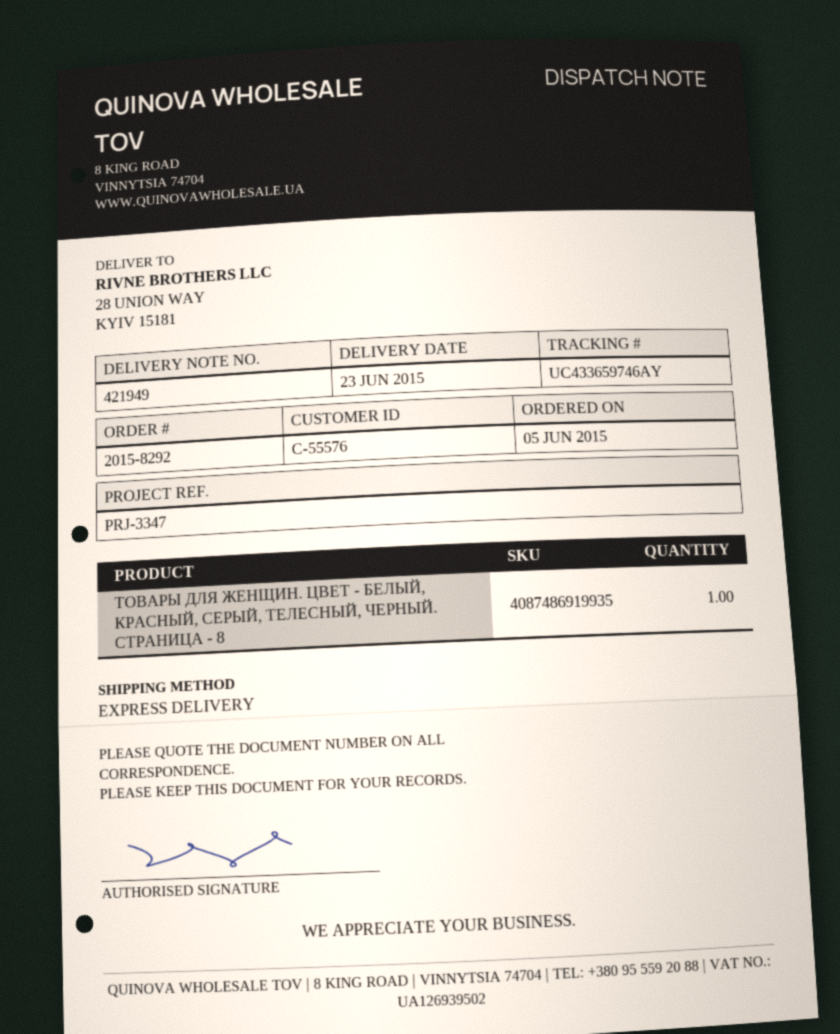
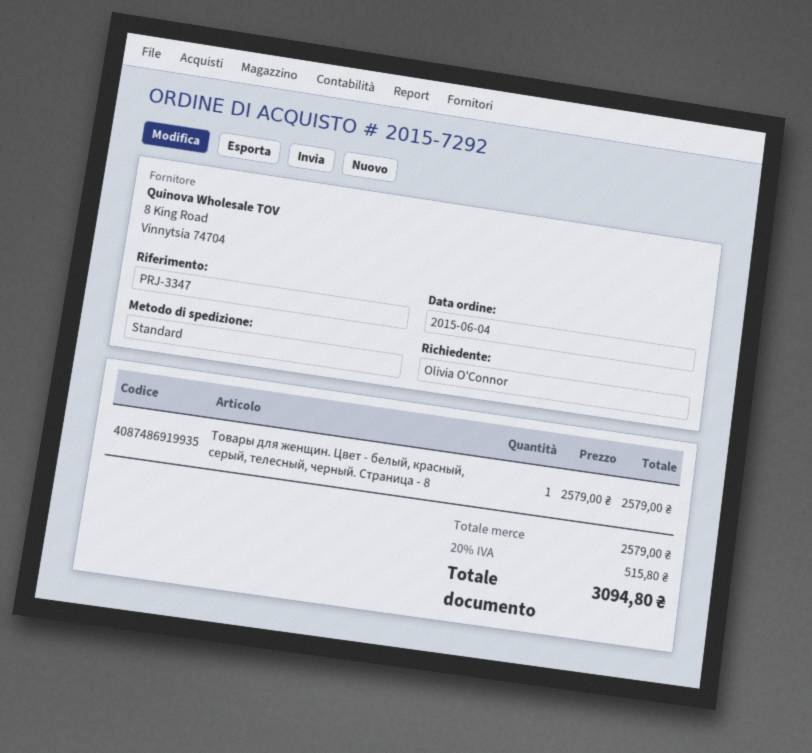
order number: 2015-8292 -> 2015-7292
order date: 2015-06-05 -> 2015-06-04
shipping method: express -> standard

